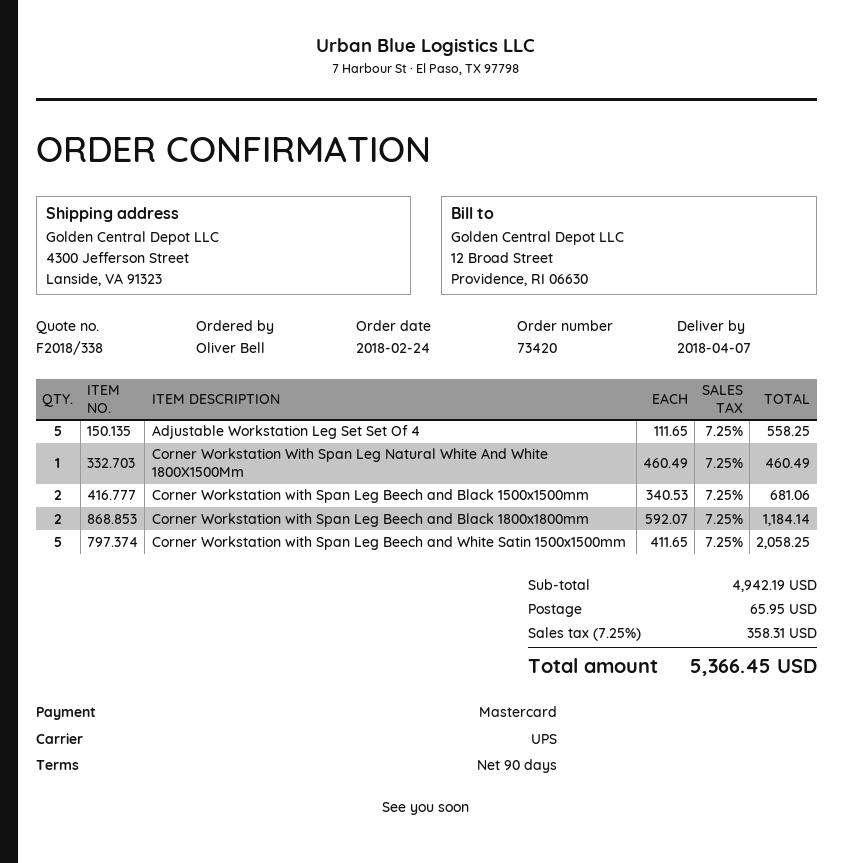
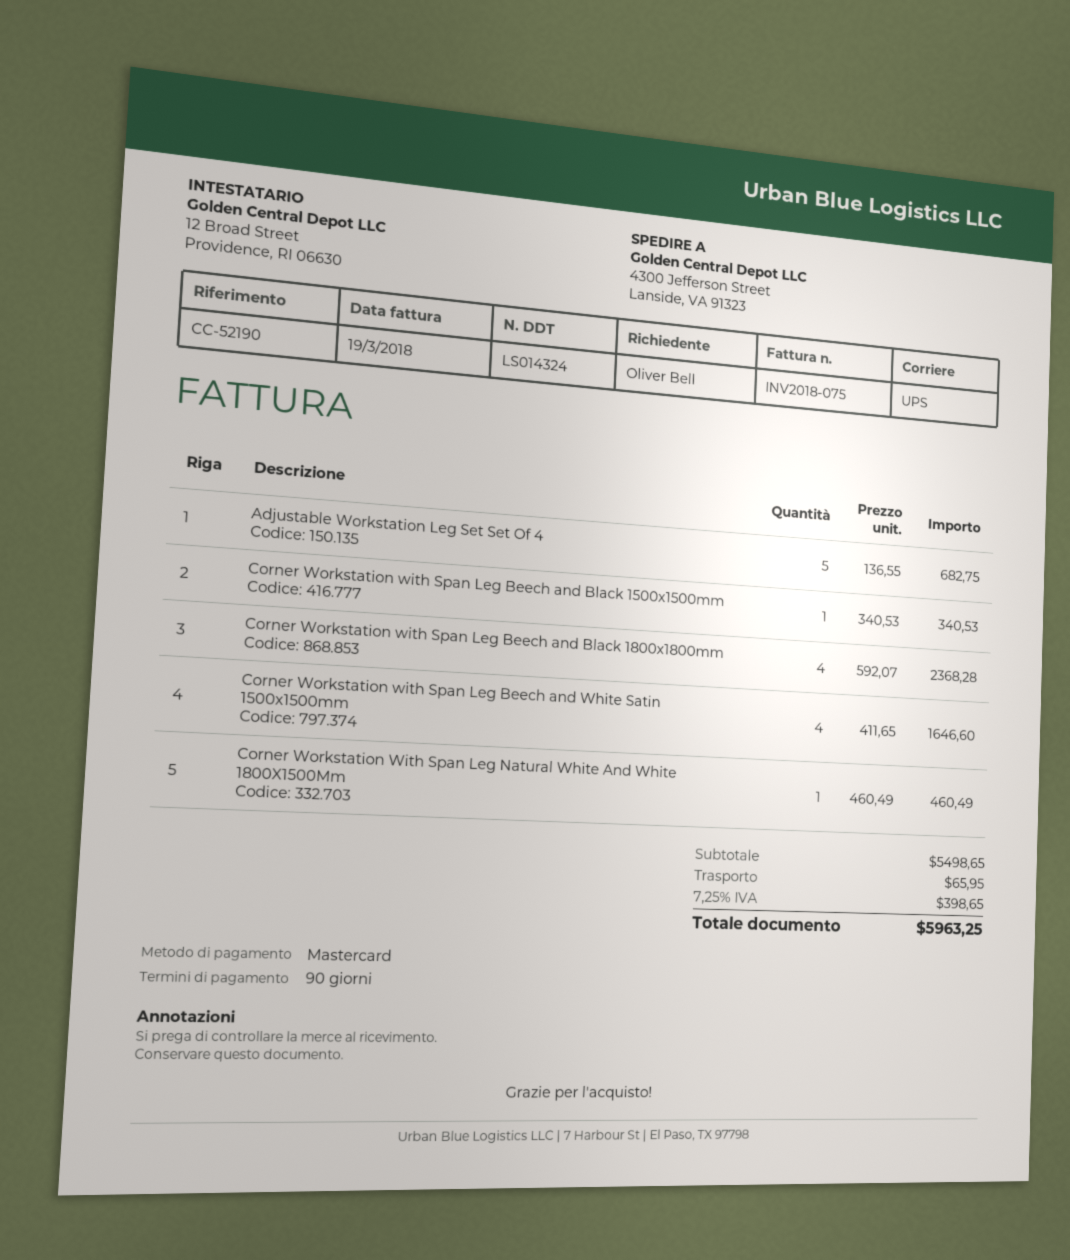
Adjustable Workstation Leg Set Set Of 4: 5 x 111.65 = 558.25 -> 5 x 136.55 = 682.75
Corner Workstation with Span Leg Beech and Black 1500x1500mm: 2 x 340.53 = 681.06 -> 1 x 340.53 = 340.53
Corner Workstation with Span Leg Beech and Black 1800x1800mm: 2 x 592.07 = 1184.14 -> 4 x 592.07 = 2368.28
Corner Workstation with Span Leg Beech and White Satin 1500x1500mm: 5 x 411.65 = 2058.25 -> 4 x 411.65 = 1646.60
subtotal: 4942.19 -> 5498.65
tax: 7.25% = 358.31 -> 7.25% = 398.65
total: 5366.45 -> 5963.25

